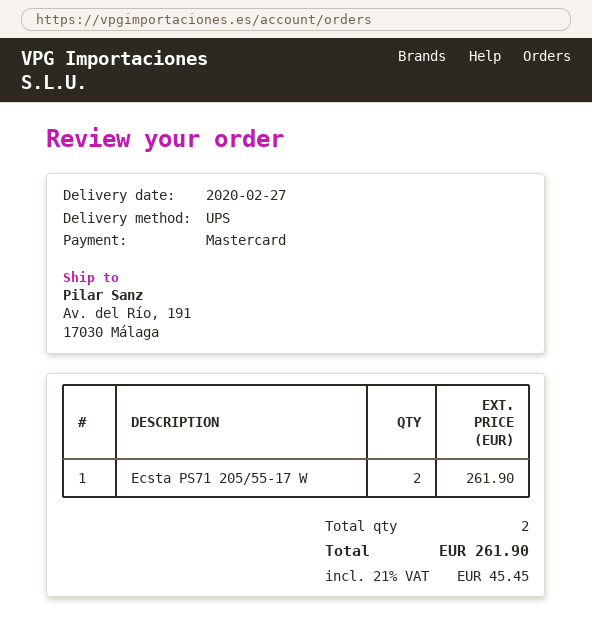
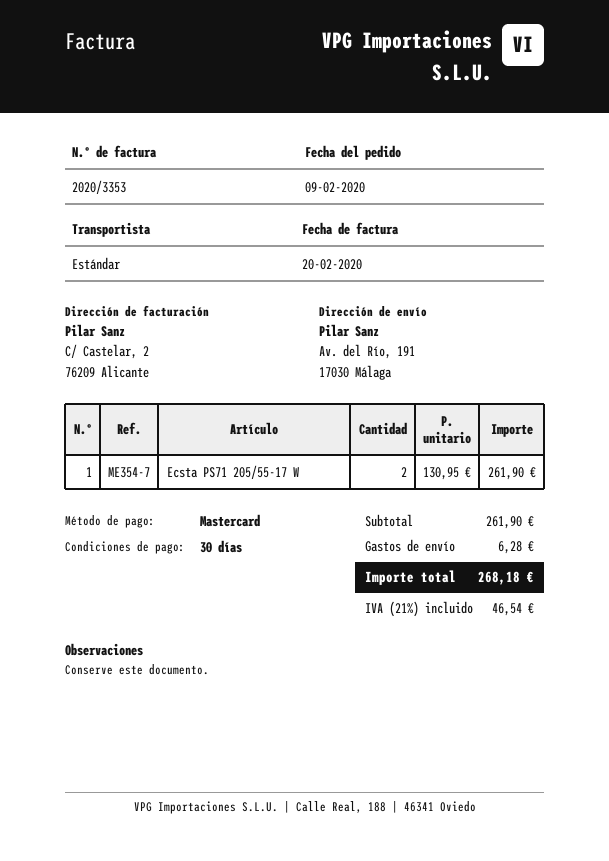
shipping method: UPS -> standard
shipping: none -> 6.28
tax: 21% = 45.45 -> 21% = 46.54
total: 261.90 -> 268.18

